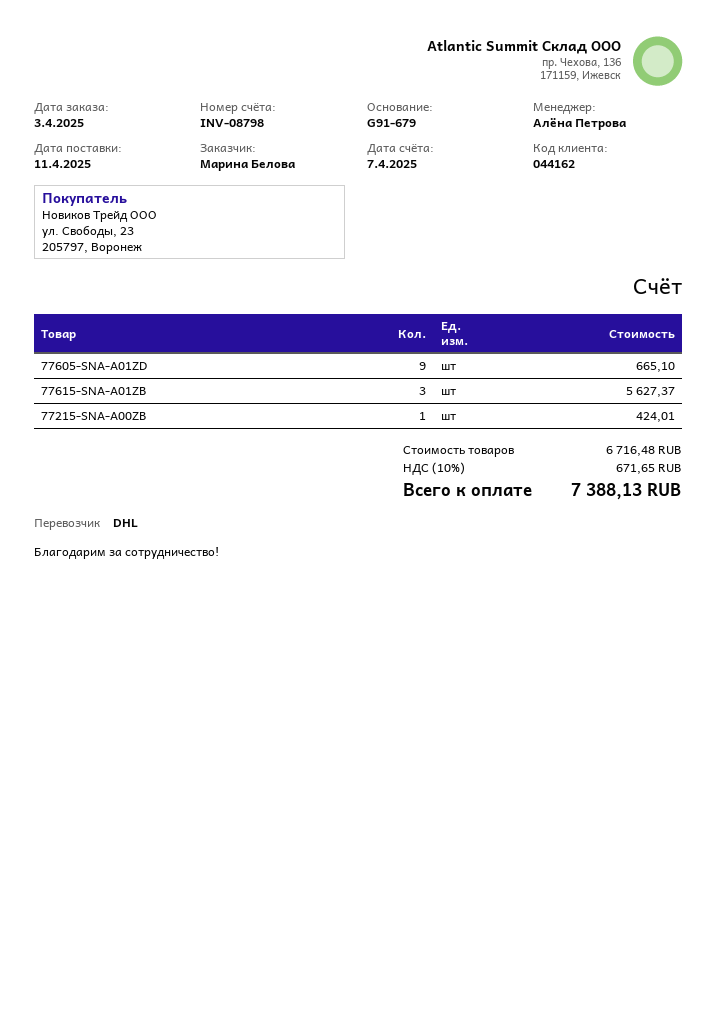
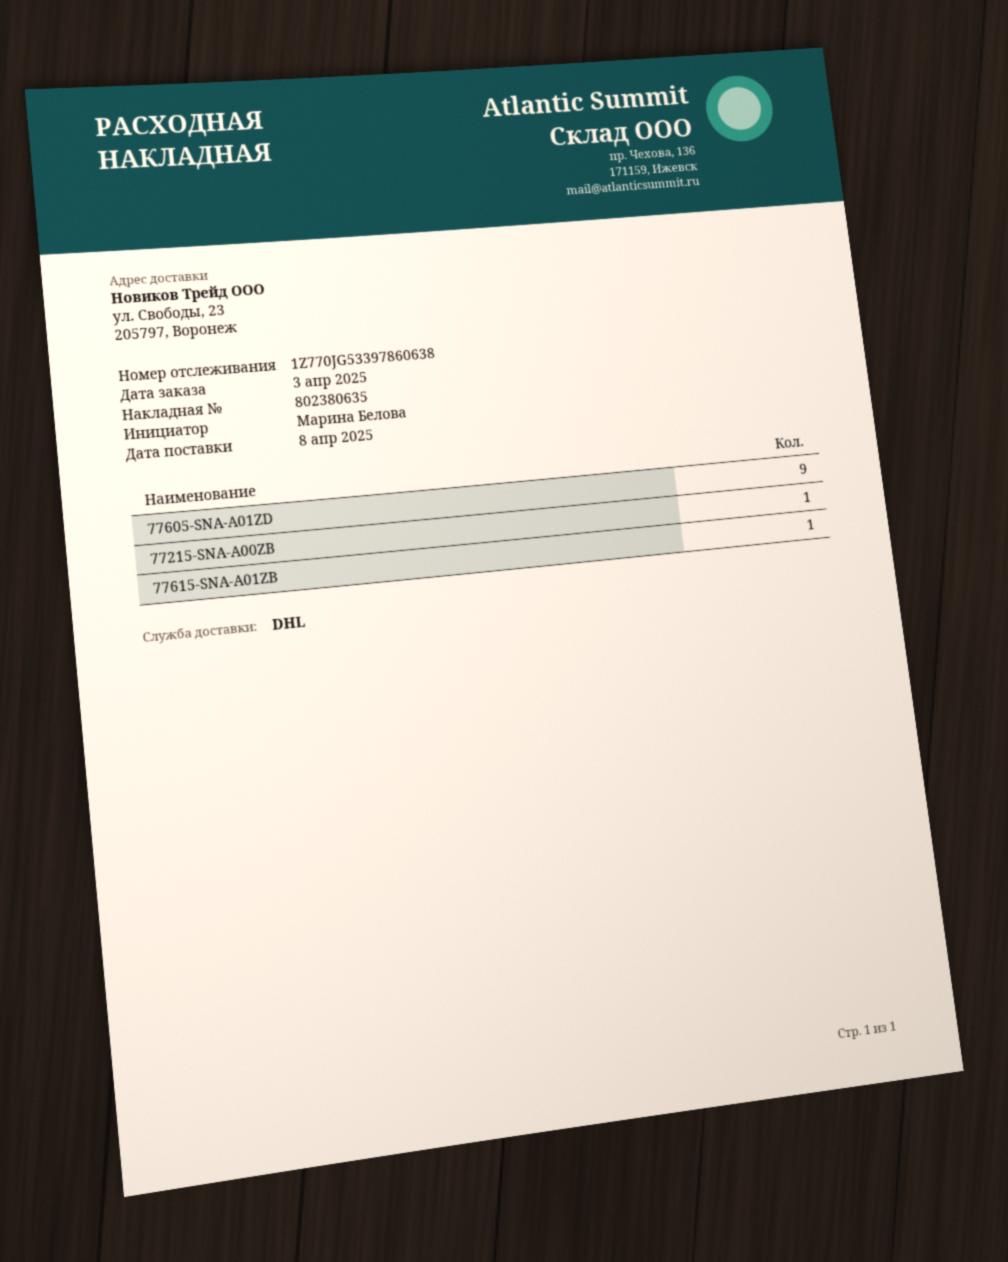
delivery date: 2025-04-11 -> 2025-04-08
77615-SNA-A01ZB: 3 -> 1

